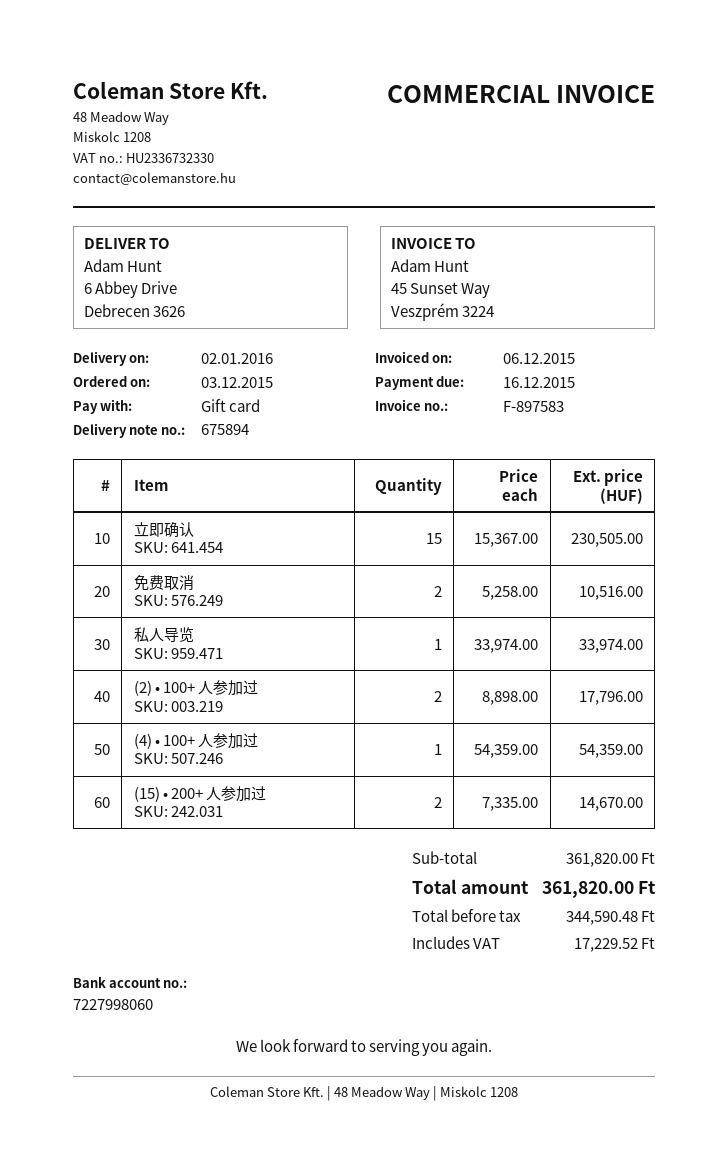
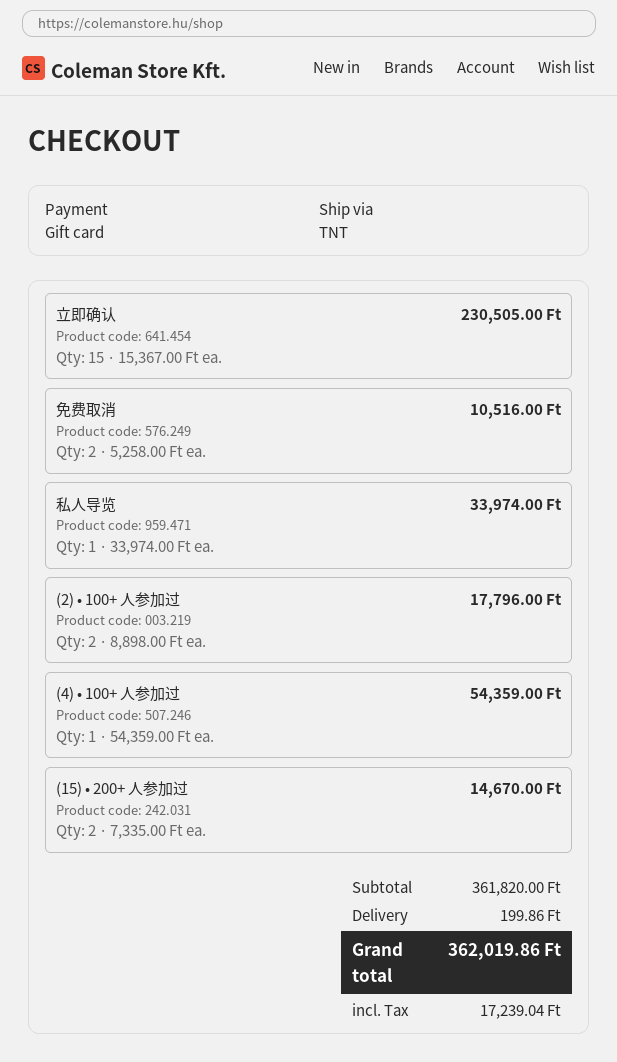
shipping: none -> 199.86
tax: 17229.52 -> 17239.04
total: 361820.00 -> 362019.86

